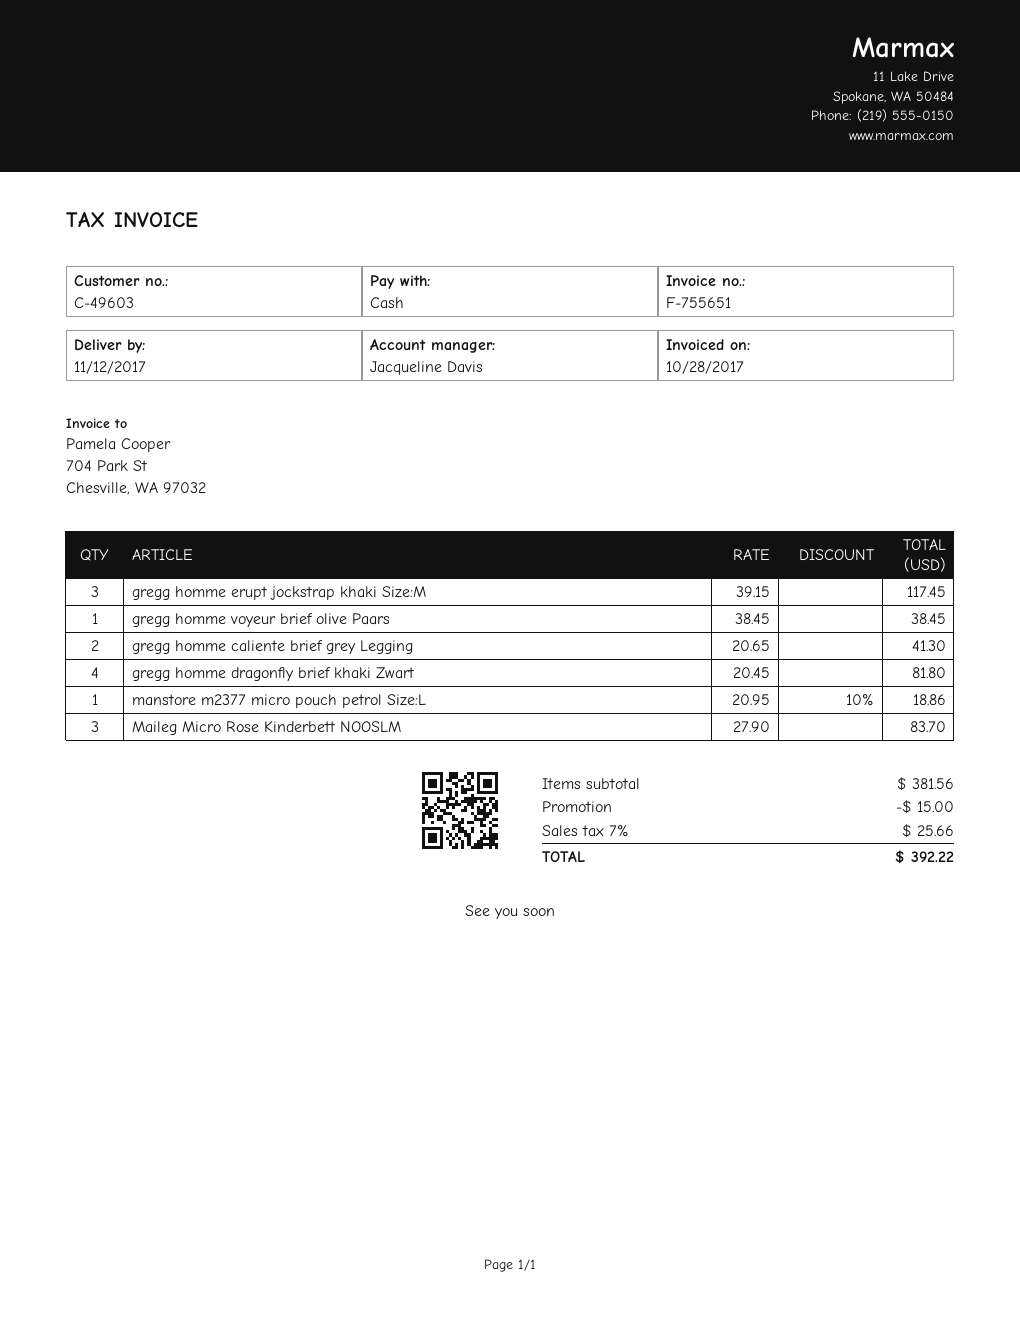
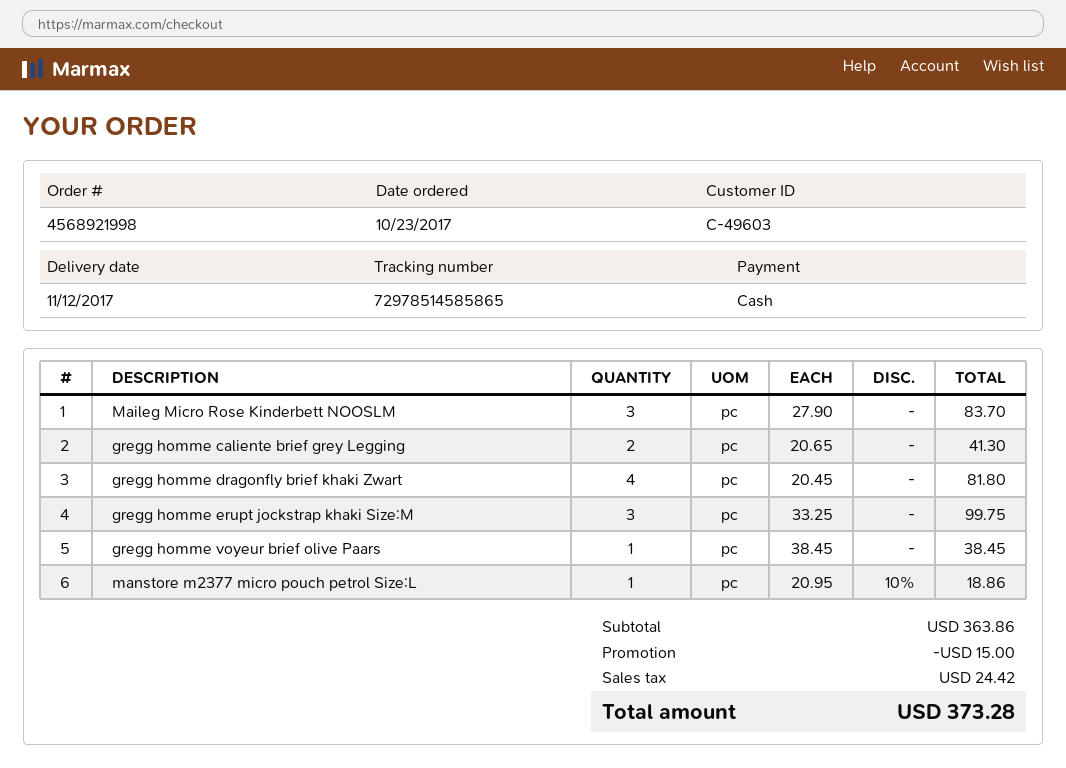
gregg homme erupt jockstrap khaki Size:M: 3 x 39.15 = 117.45 -> 3 x 33.25 = 99.75
subtotal: 381.56 -> 363.86
tax: 25.66 -> 24.42
total: 392.22 -> 373.28

